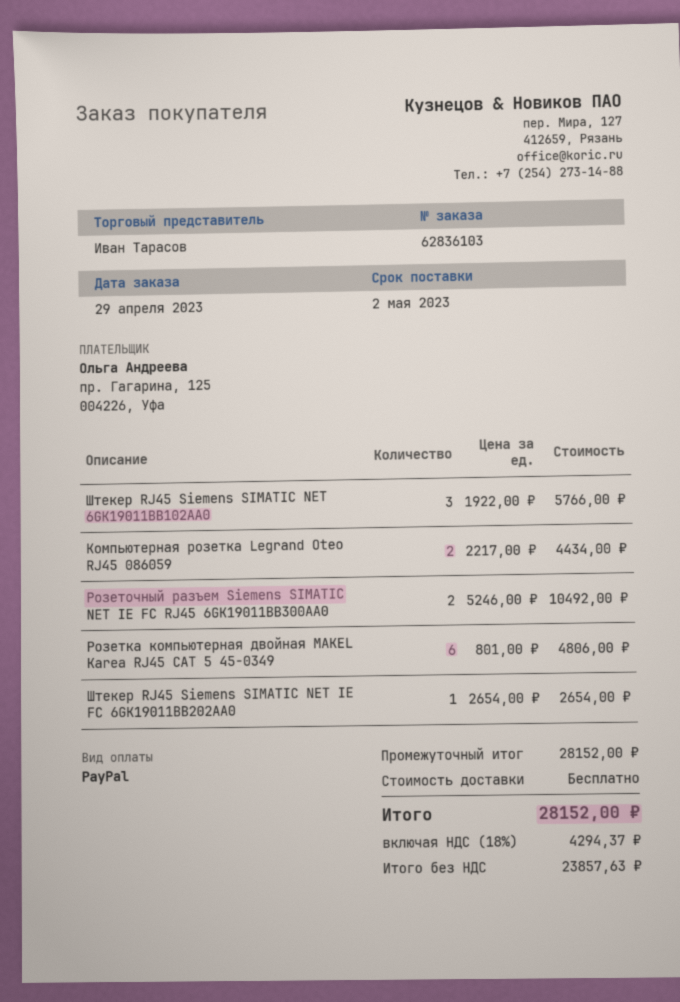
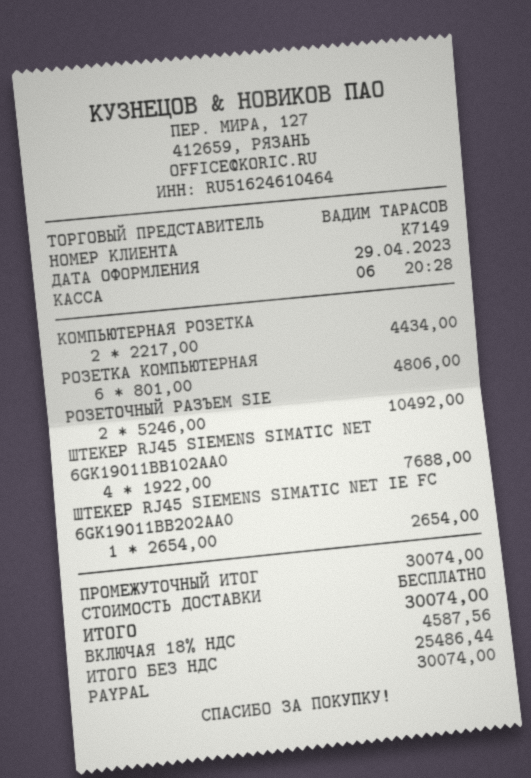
sales rep: Иван Тарасов -> ВАДИМ ТАРАСОВ
Штекер RJ45 Siemens SIMATIC NET 6GK19011BB102AA0: 3 x 1922.00 = 5766.00 -> 4 x 1922.00 = 7688.00
subtotal: 28152.00 -> 30074.00
net: 23857.63 -> 25486.44
tax: 18% = 4294.37 -> 18% = 4587.56
total: 28152.00 -> 30074.00

